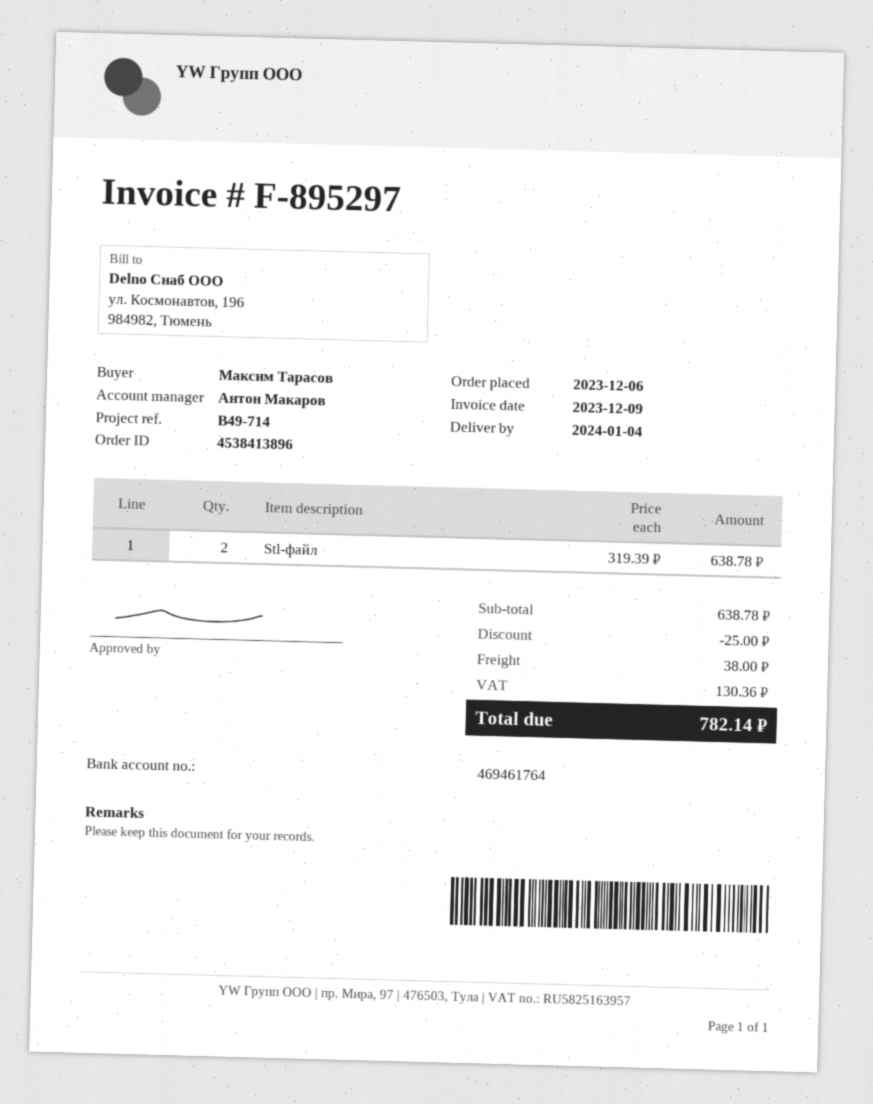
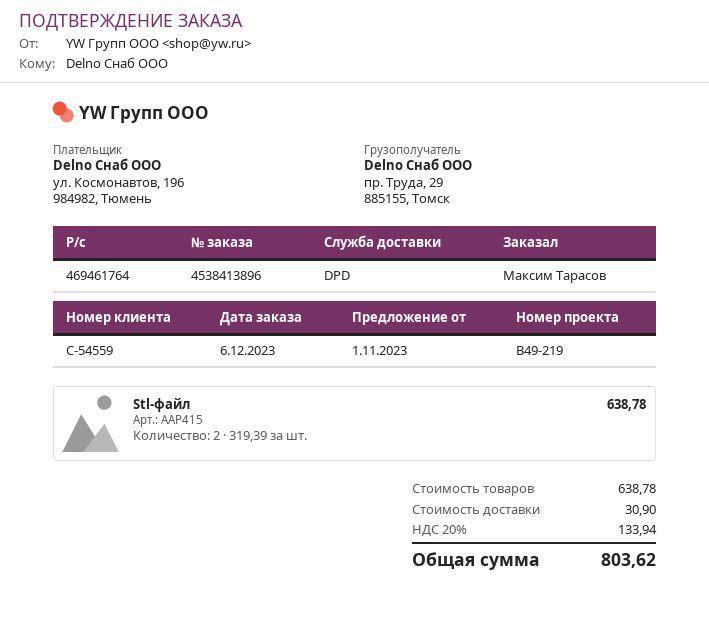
reference: B49-714 -> B49-219
discount: 25.00 -> none
shipping: 38.00 -> 30.90
tax: 130.36 -> 133.94
total: 782.14 -> 803.62

